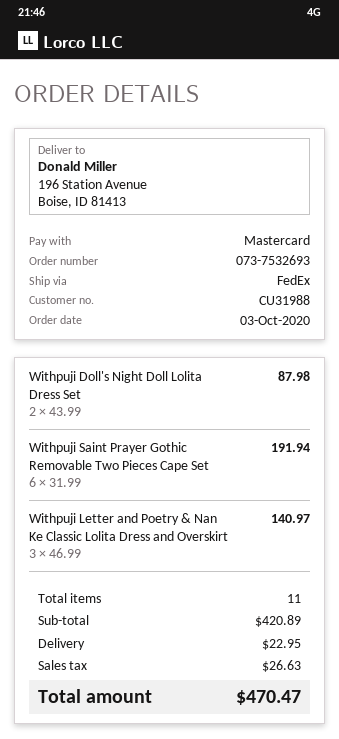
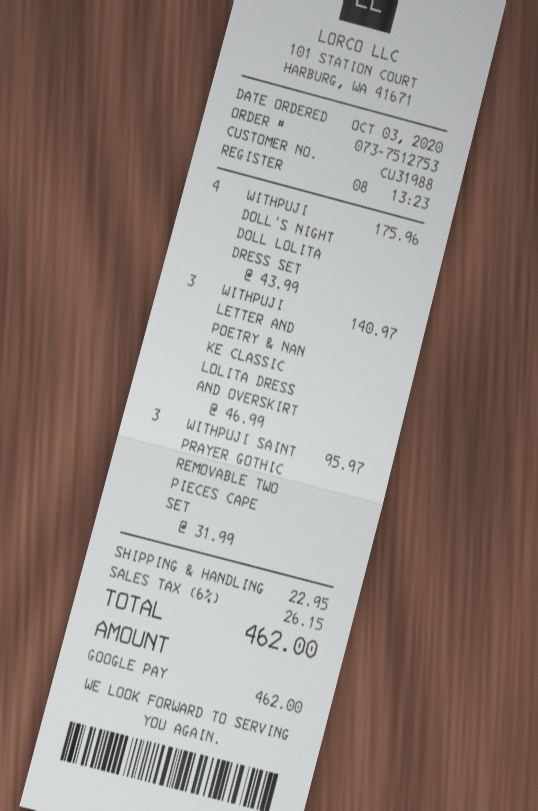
order number: 073-7532693 -> 073-7512753
payment method: Mastercard -> Google Pay
Withpuji Doll's Night Doll Lolita Dress Set: 2 x 43.99 = 87.98 -> 4 x 43.99 = 175.96
Withpuji Saint Prayer Gothic Removable Two Pieces Cape Set: 6 x 31.99 = 191.94 -> 3 x 31.99 = 95.97
tax: 26.63 -> 26.15
total: 470.47 -> 462.00

